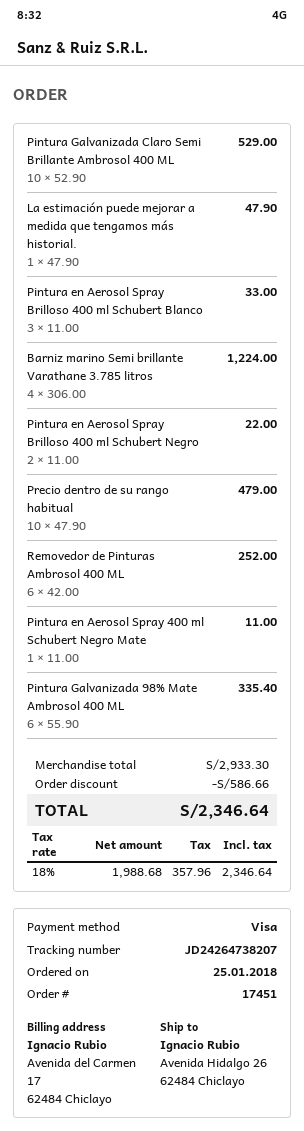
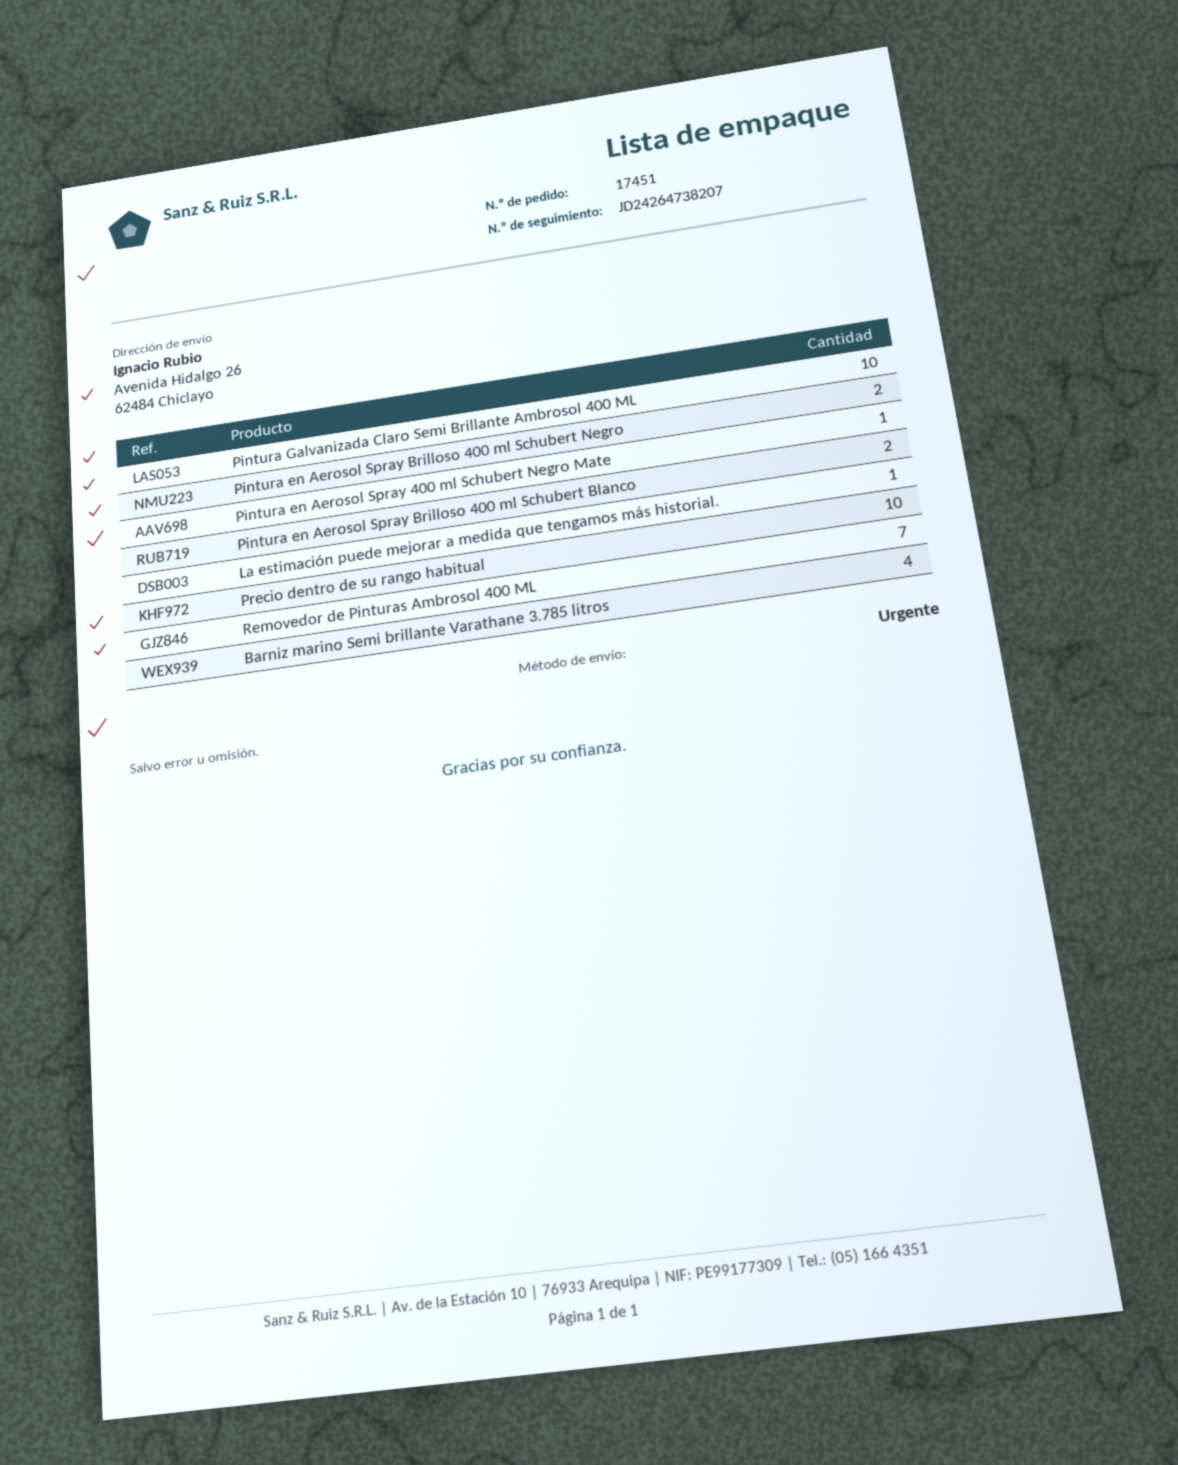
Pintura en Aerosol Spray Brilloso 400 ml Schubert Blanco: 3 -> 2
Removedor de Pinturas Ambrosol 400 ML: 6 -> 7
Pintura Galvanizada 98% Mate Ambrosol 400 ML: 6 -> none

